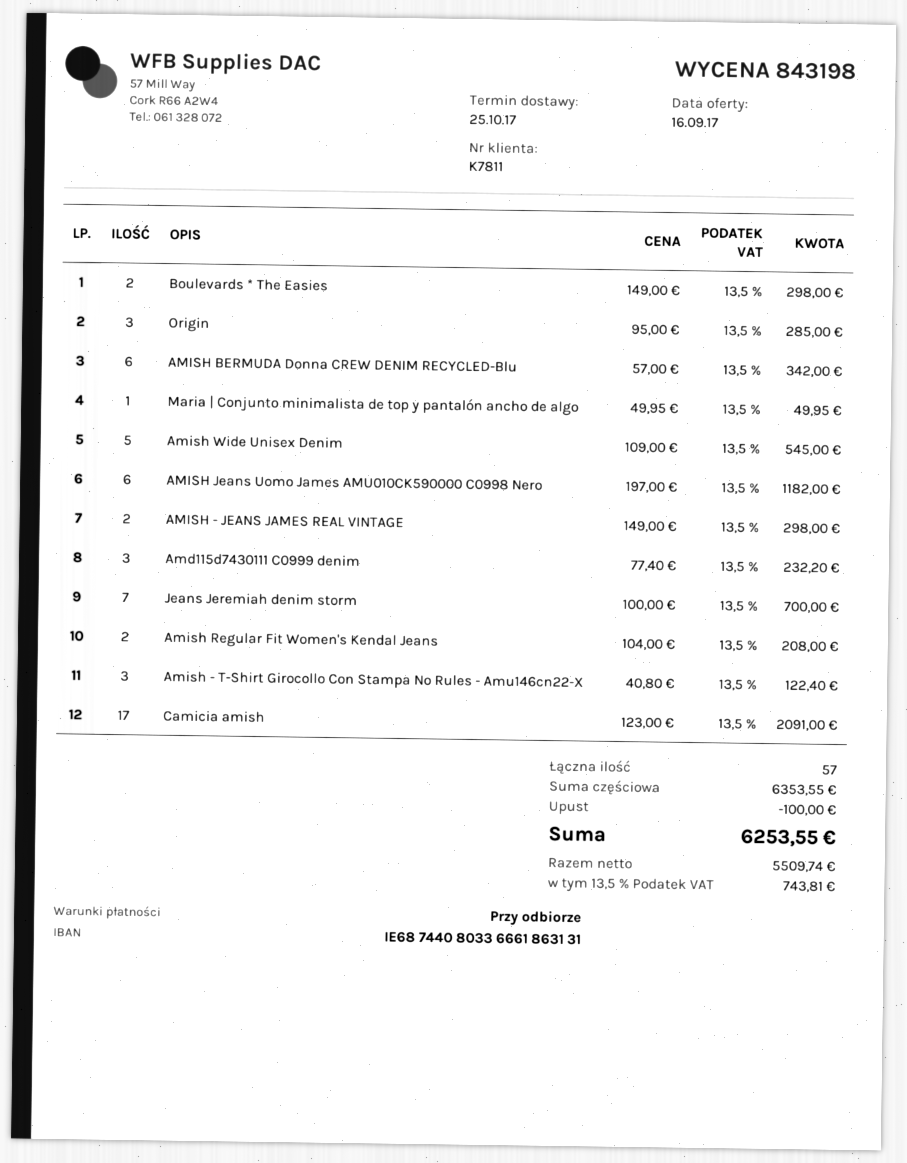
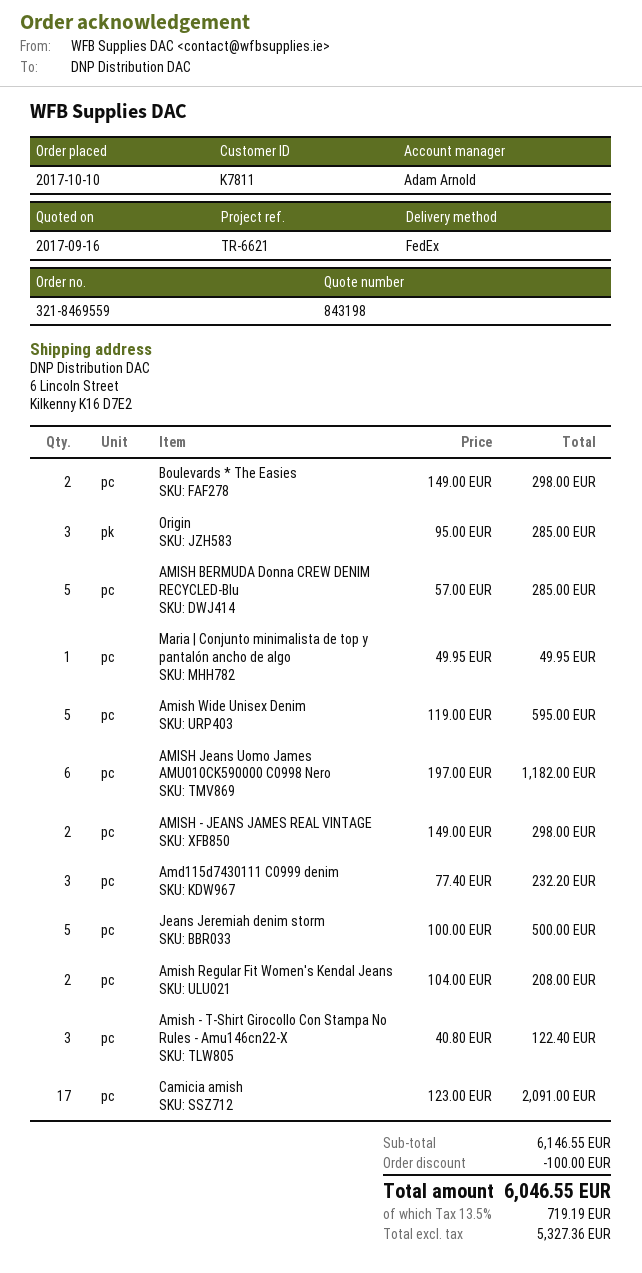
AMISH BERMUDA Donna CREW DENIM RECYCLED-Blu: 6 x 57.00 = 342.00 -> 5 x 57.00 = 285.00
Amish Wide Unisex Denim: 5 x 109.00 = 545.00 -> 5 x 119.00 = 595.00
Jeans Jeremiah denim storm: 7 x 100.00 = 700.00 -> 5 x 100.00 = 500.00
subtotal: 6353.55 -> 6146.55
net: 5509.74 -> 5327.36
tax: 13.5% = 743.81 -> 13.5% = 719.19
total: 6253.55 -> 6046.55

